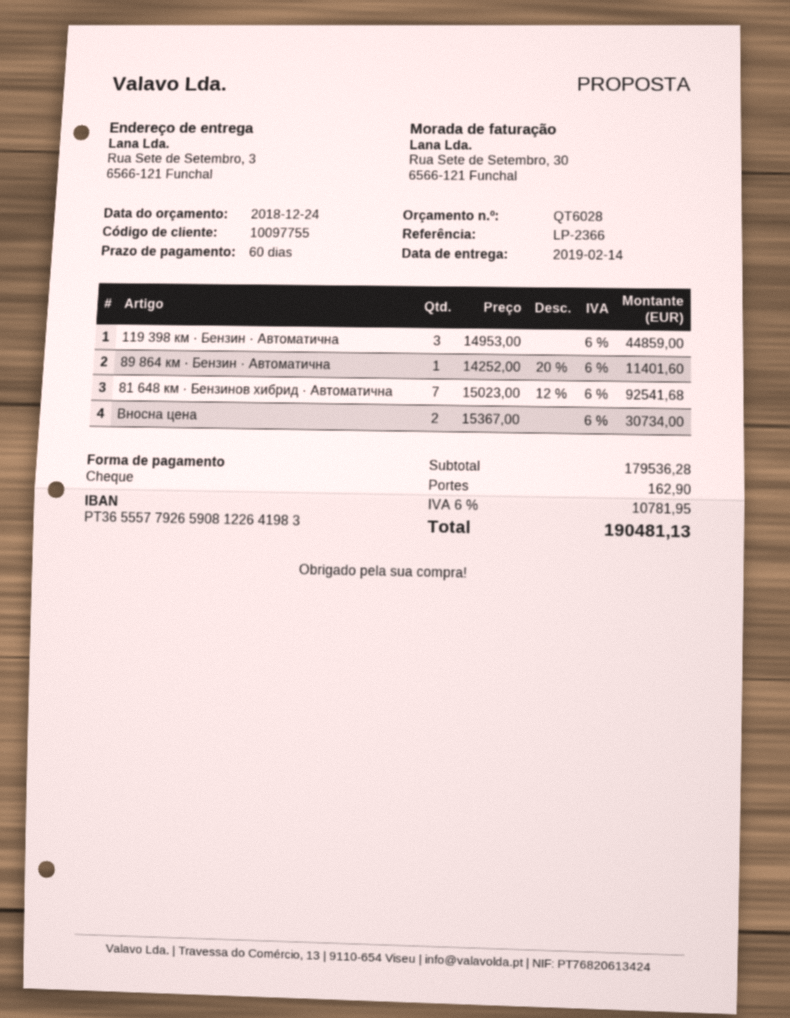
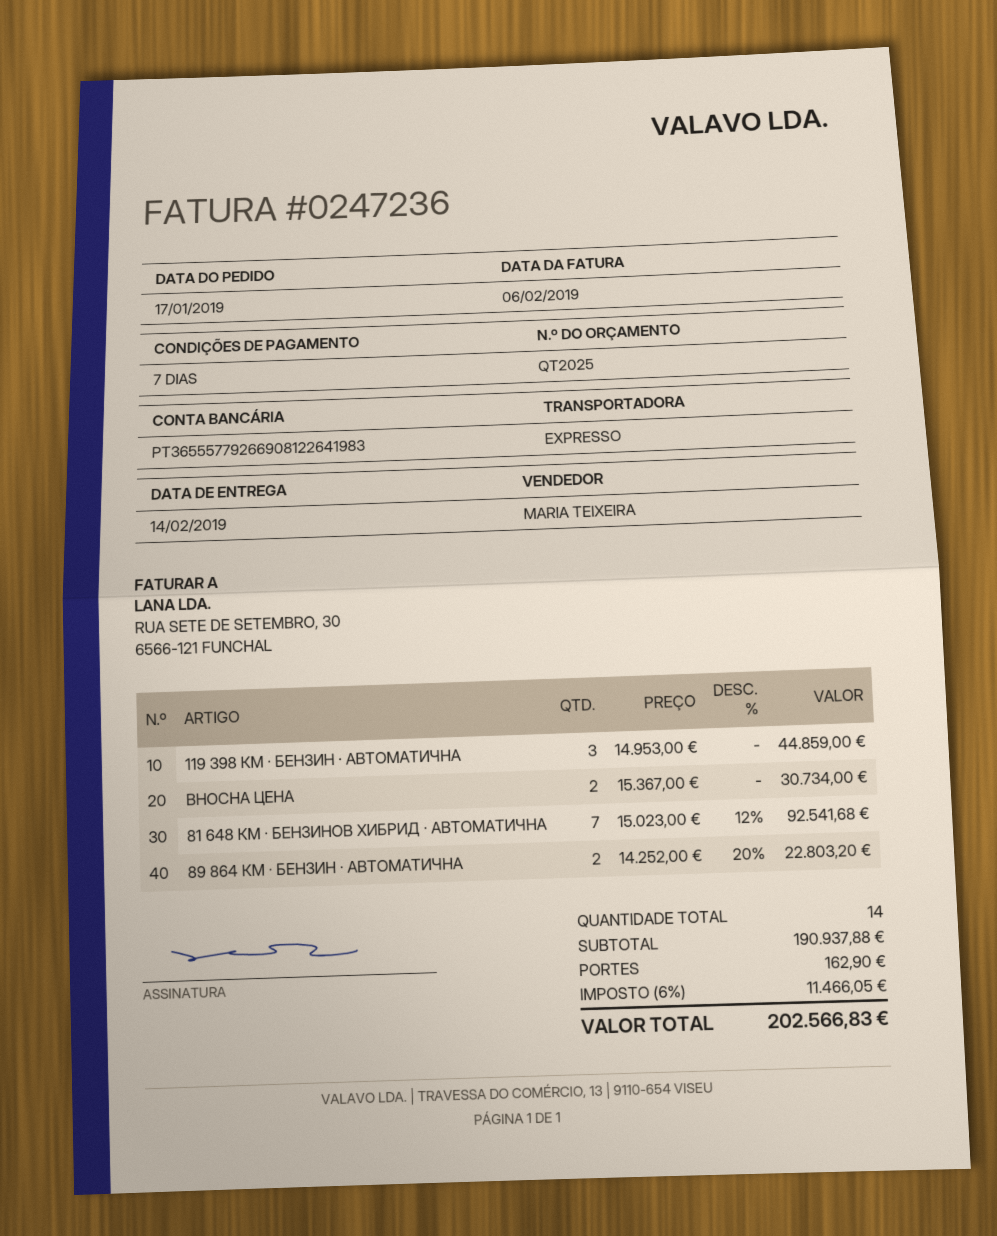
quote number: QT6028 -> QT2025
payment terms: 60 days -> 7 days
bank account: PT36555779265908122641983 -> PT36555779266908122641983
89 864 км · Бензин · Автоматична: 1 x 14252.00 - 20% = 11401.60 -> 2 x 14252.00 - 20% = 22803.20
subtotal: 179536.28 -> 190937.88
tax: 6% = 10781.95 -> 6% = 11466.05
total: 190481.13 -> 202566.83

